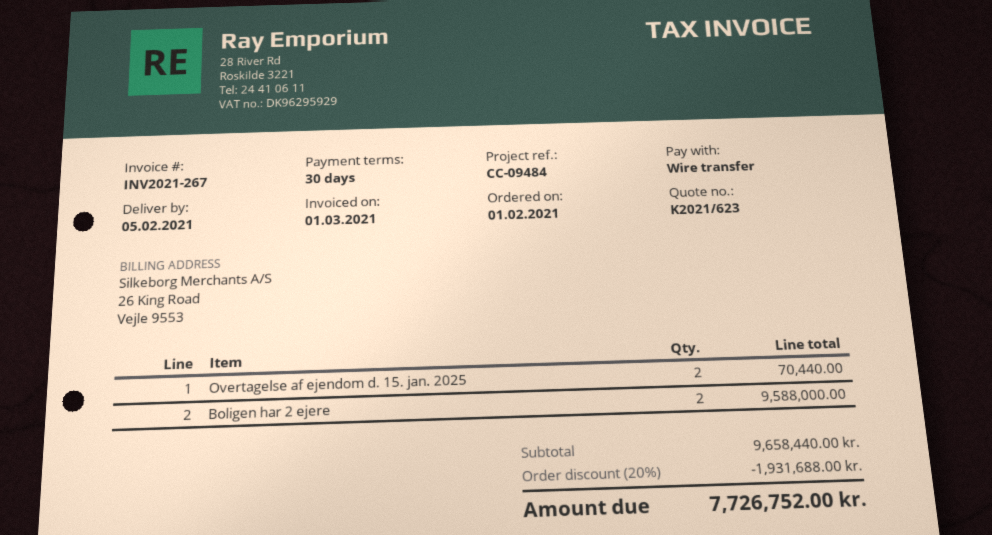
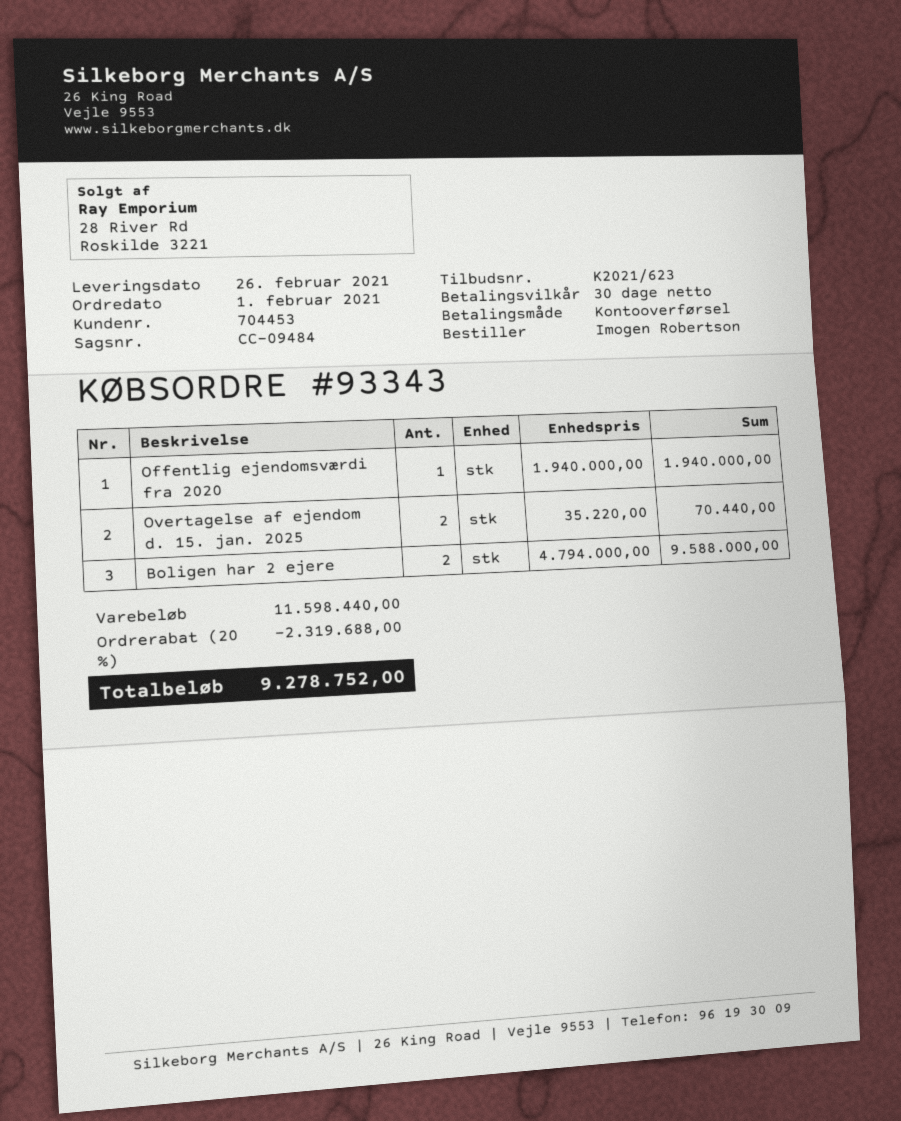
delivery date: 2021-02-05 -> 2021-02-26
Offentlig ejendomsværdi fra 2020: none -> 1 for 1940000.00
subtotal: 9658440.00 -> 11598440.00
discount: 20% = 1931688.00 -> 20% = 2319688.00
total: 7726752.00 -> 9278752.00

